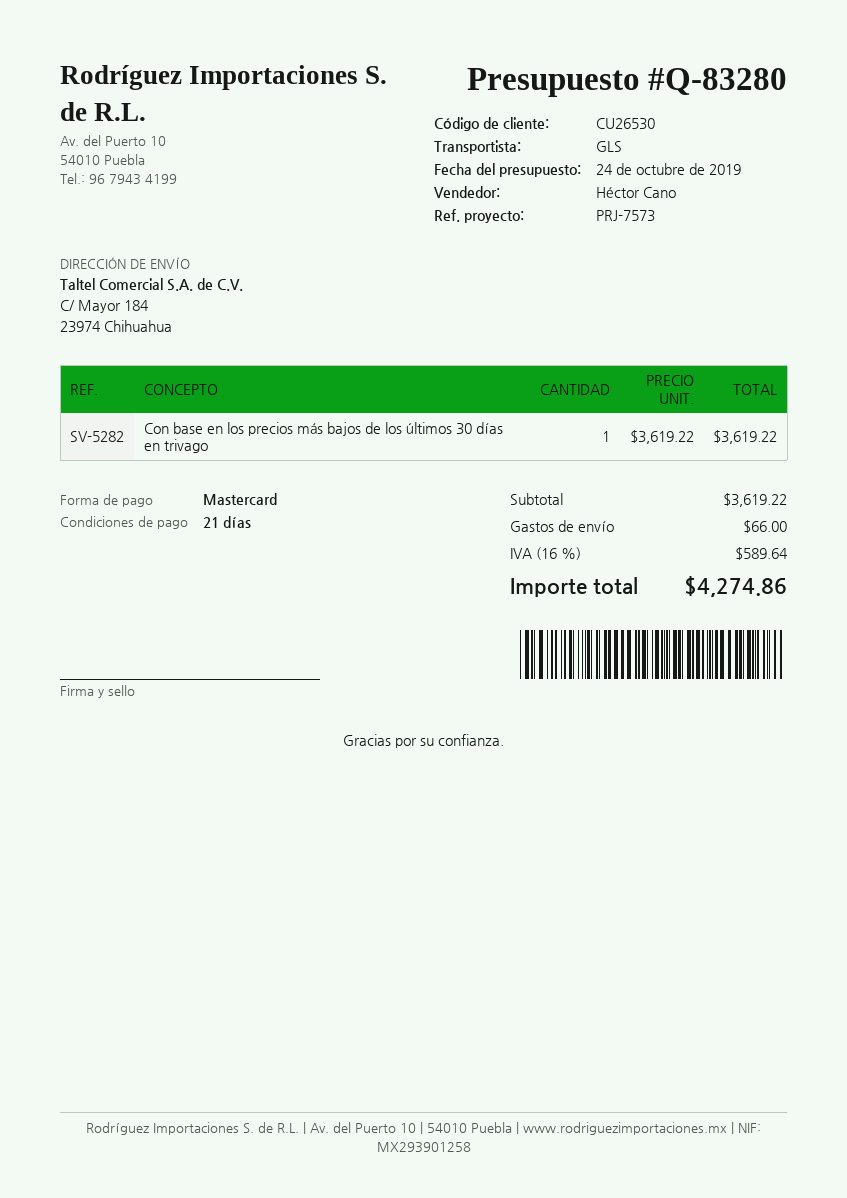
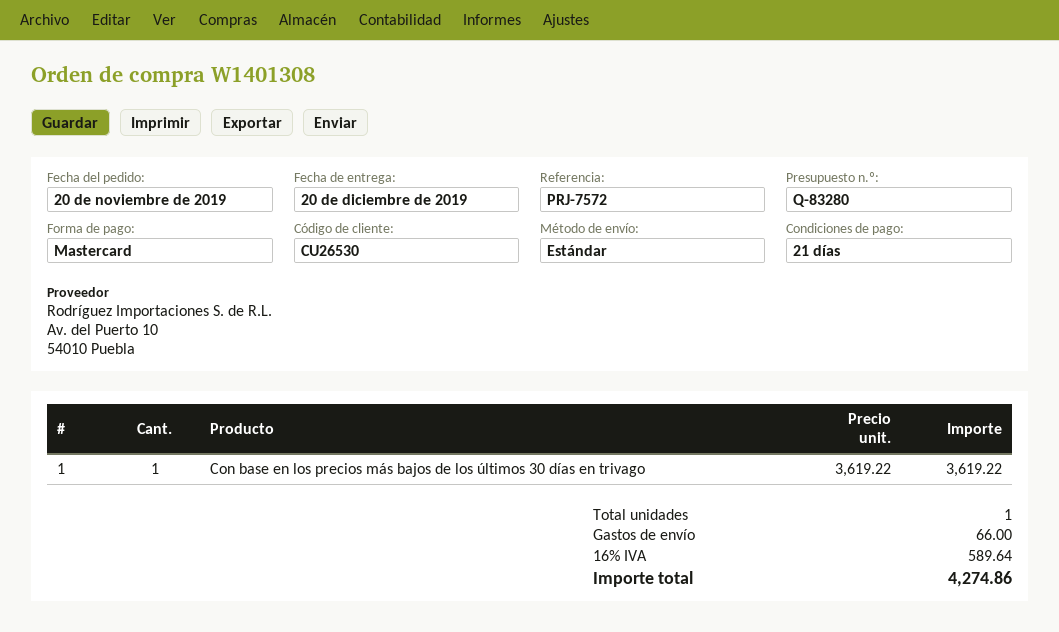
reference: PRJ-7573 -> PRJ-7572
shipping method: GLS -> standard

